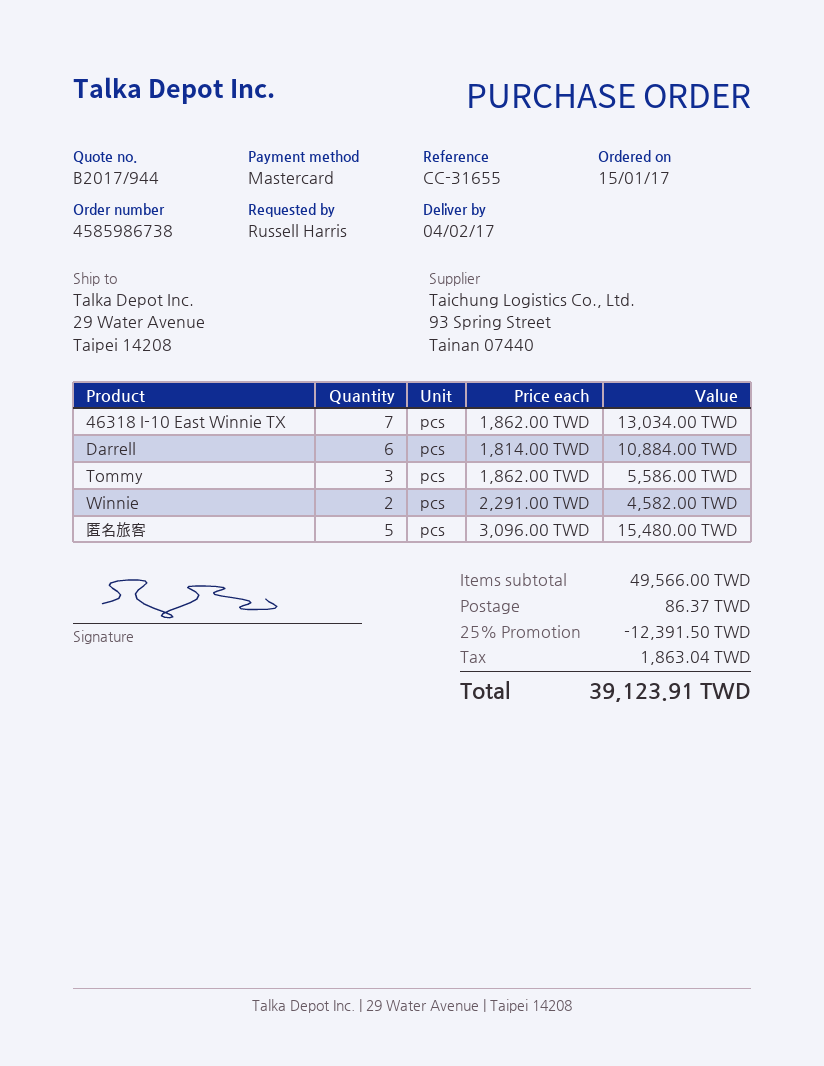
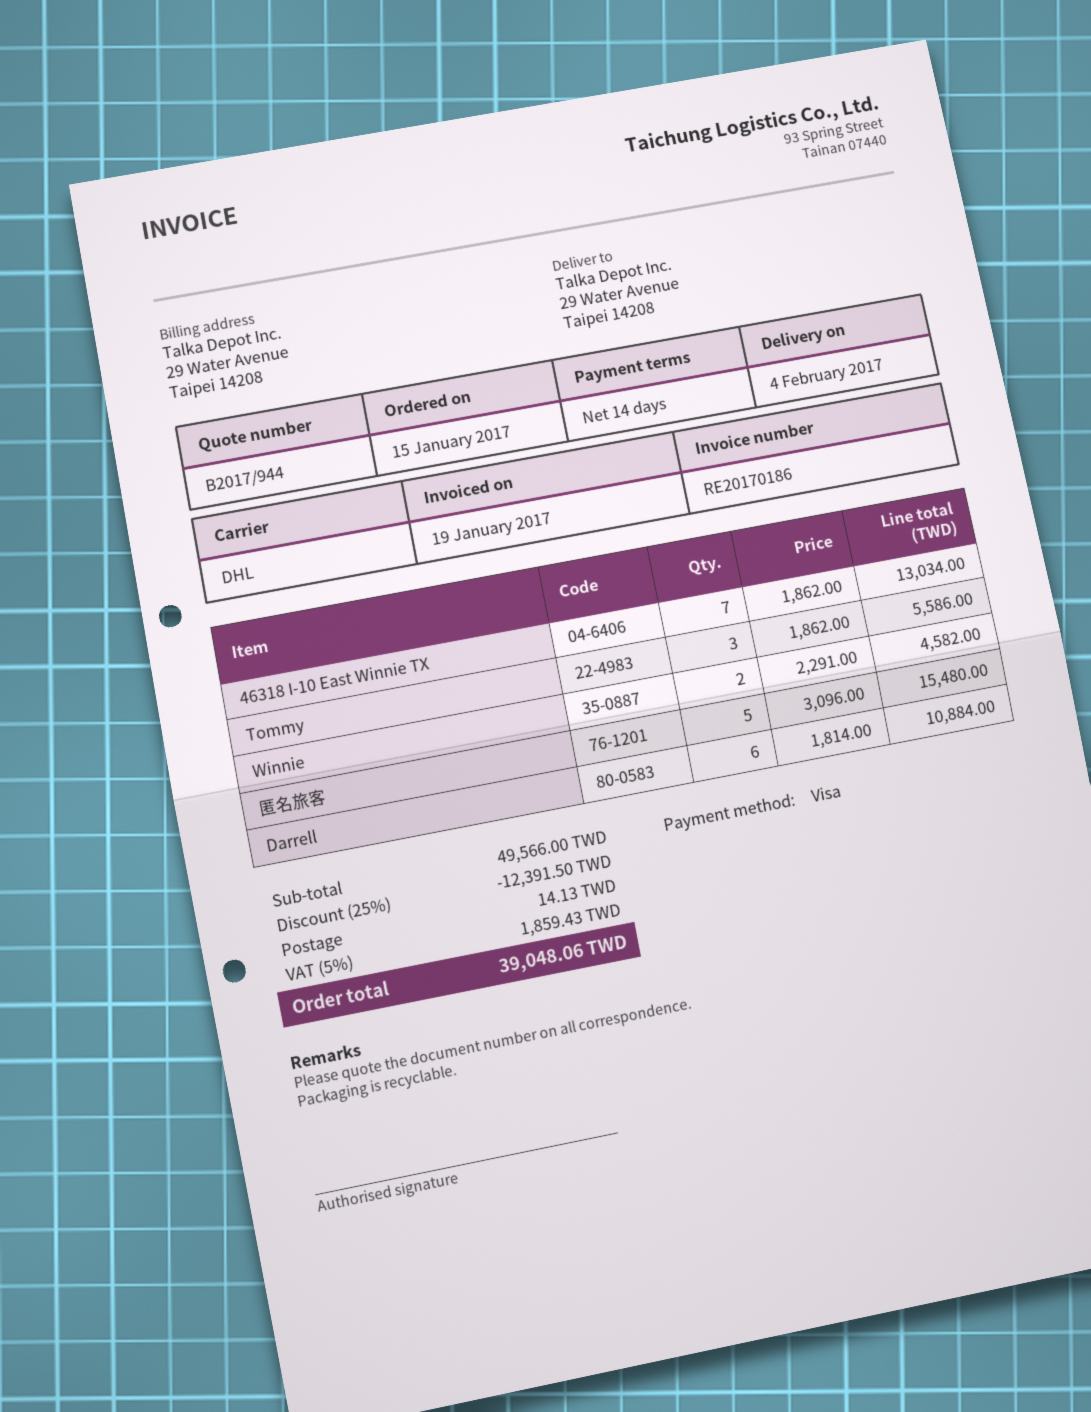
payment method: Mastercard -> Visa
shipping: 86.37 -> 14.13
tax: 1863.04 -> 1859.43
total: 39123.91 -> 39048.06

